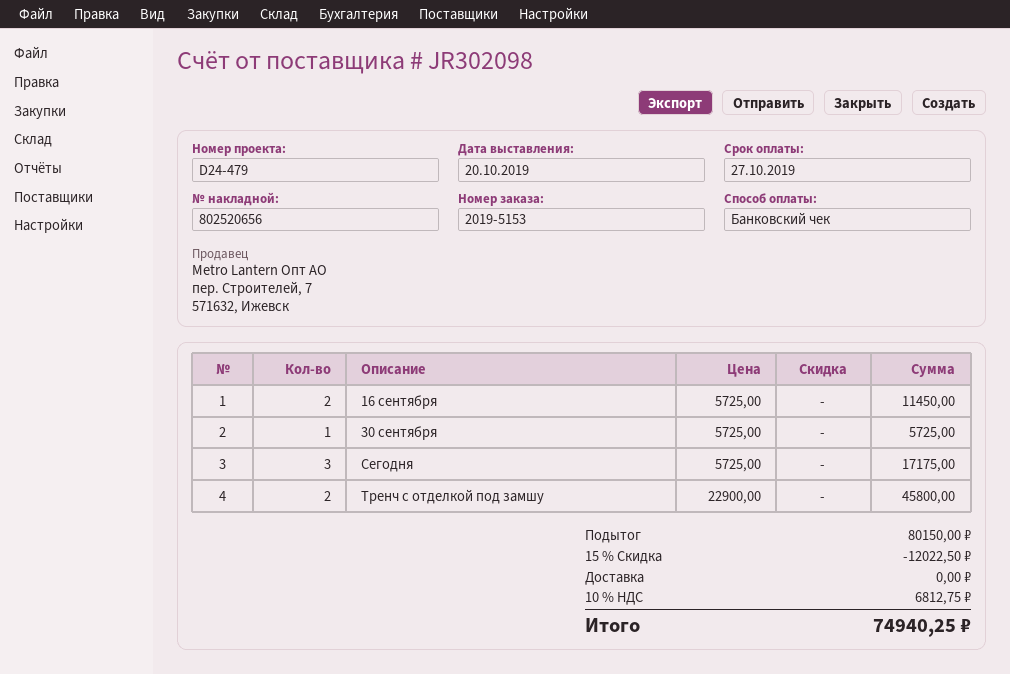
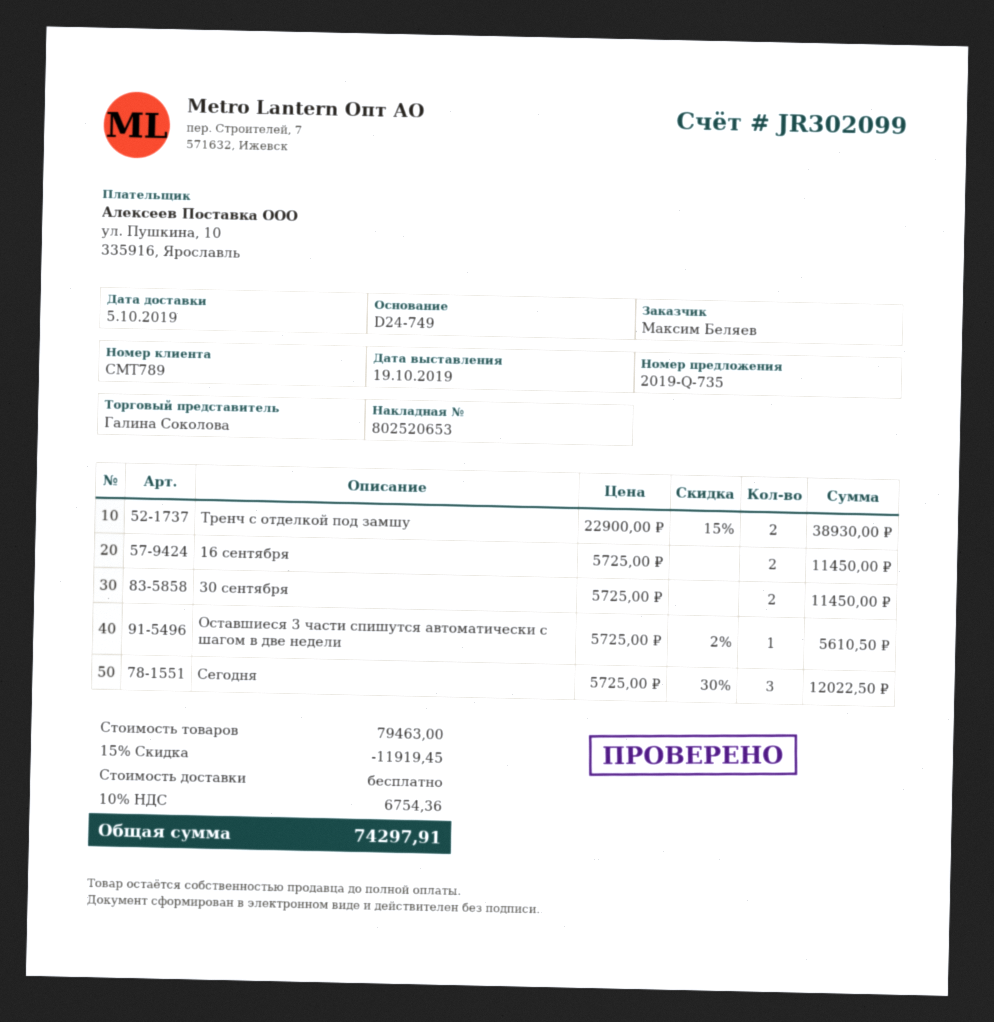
delivery note number: 802520656 -> 802520653
invoice number: JR302098 -> JR302099
invoice date: 2019-10-20 -> 2019-10-19
reference: D24-479 -> D24-749
30 сентября: 1 x 5725.00 = 5725.00 -> 2 x 5725.00 = 11450.00
Сегодня: 3 x 5725.00 = 17175.00 -> 3 x 5725.00 - 30% = 12022.50
Тренч с отделкой под замшу: 2 x 22900.00 = 45800.00 -> 2 x 22900.00 - 15% = 38930.00
Оставшиеся 3 части спишутся автоматически с шагом в две недели: none -> 1 x 5725.00 - 2% = 5610.50
subtotal: 80150.00 -> 79463.00
discount: 15% = 12022.50 -> 15% = 11919.45
tax: 10% = 6812.75 -> 10% = 6754.36
total: 74940.25 -> 74297.91

